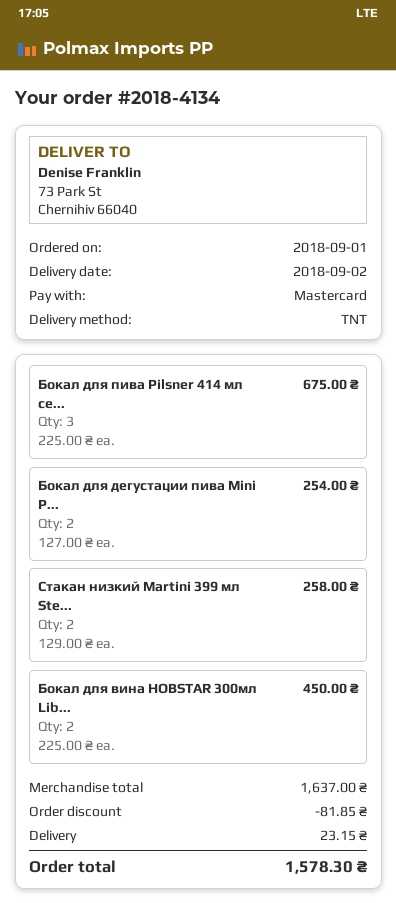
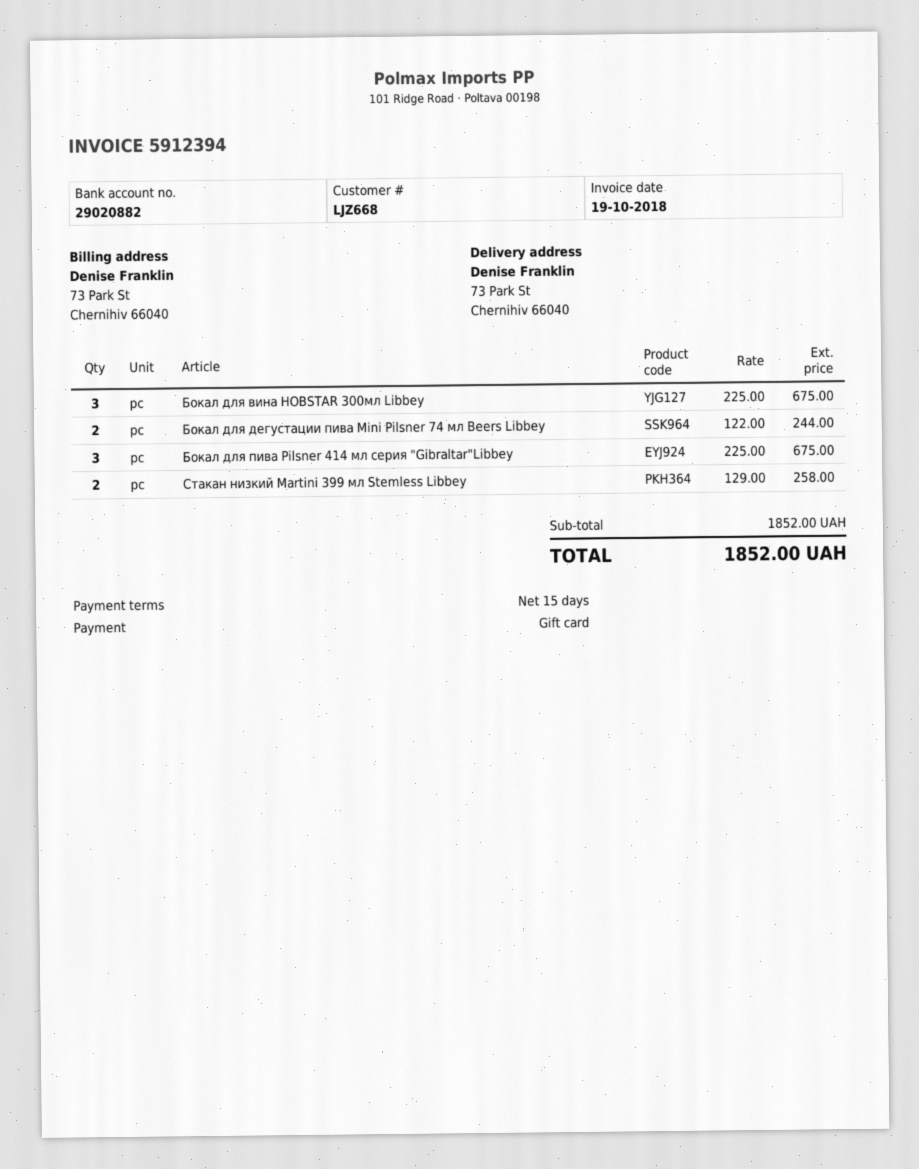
payment method: Mastercard -> gift card
Бокал для дегустации пива Mini P...: 2 x 127.00 = 254.00 -> 2 x 122.00 = 244.00
Бокал для вина HOBSTAR 300мл Lib...: 2 x 225.00 = 450.00 -> 3 x 225.00 = 675.00
subtotal: 1637.00 -> 1852.00
discount: 81.85 -> none
shipping: 23.15 -> none
total: 1578.30 -> 1852.00

